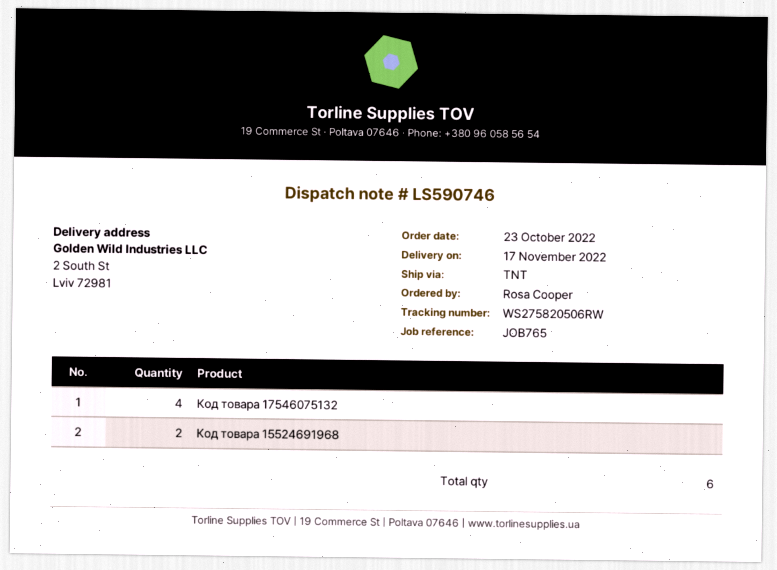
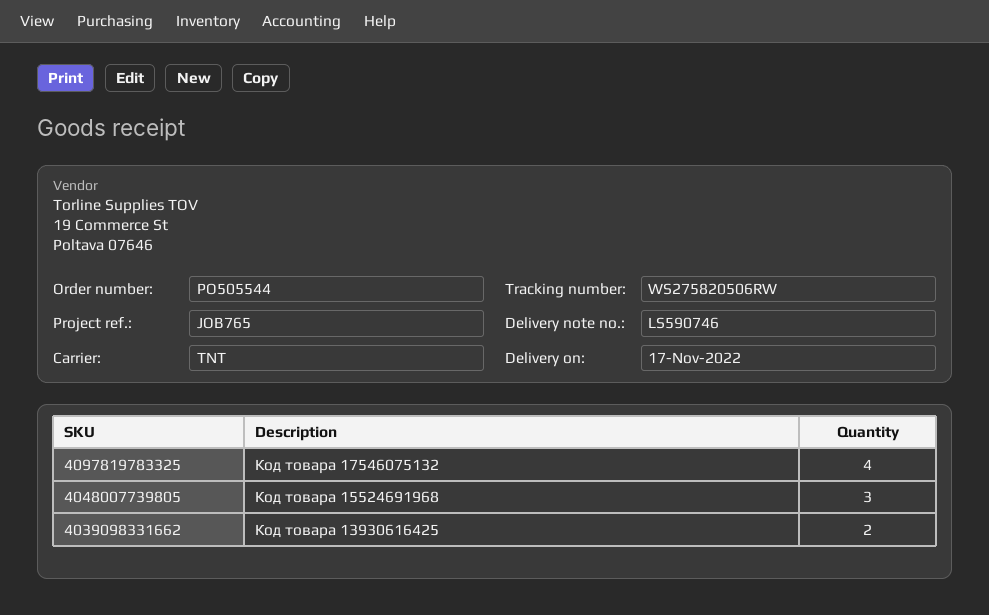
Код товара 15524691968: 2 -> 3
Код товара 13930616425: none -> 2

